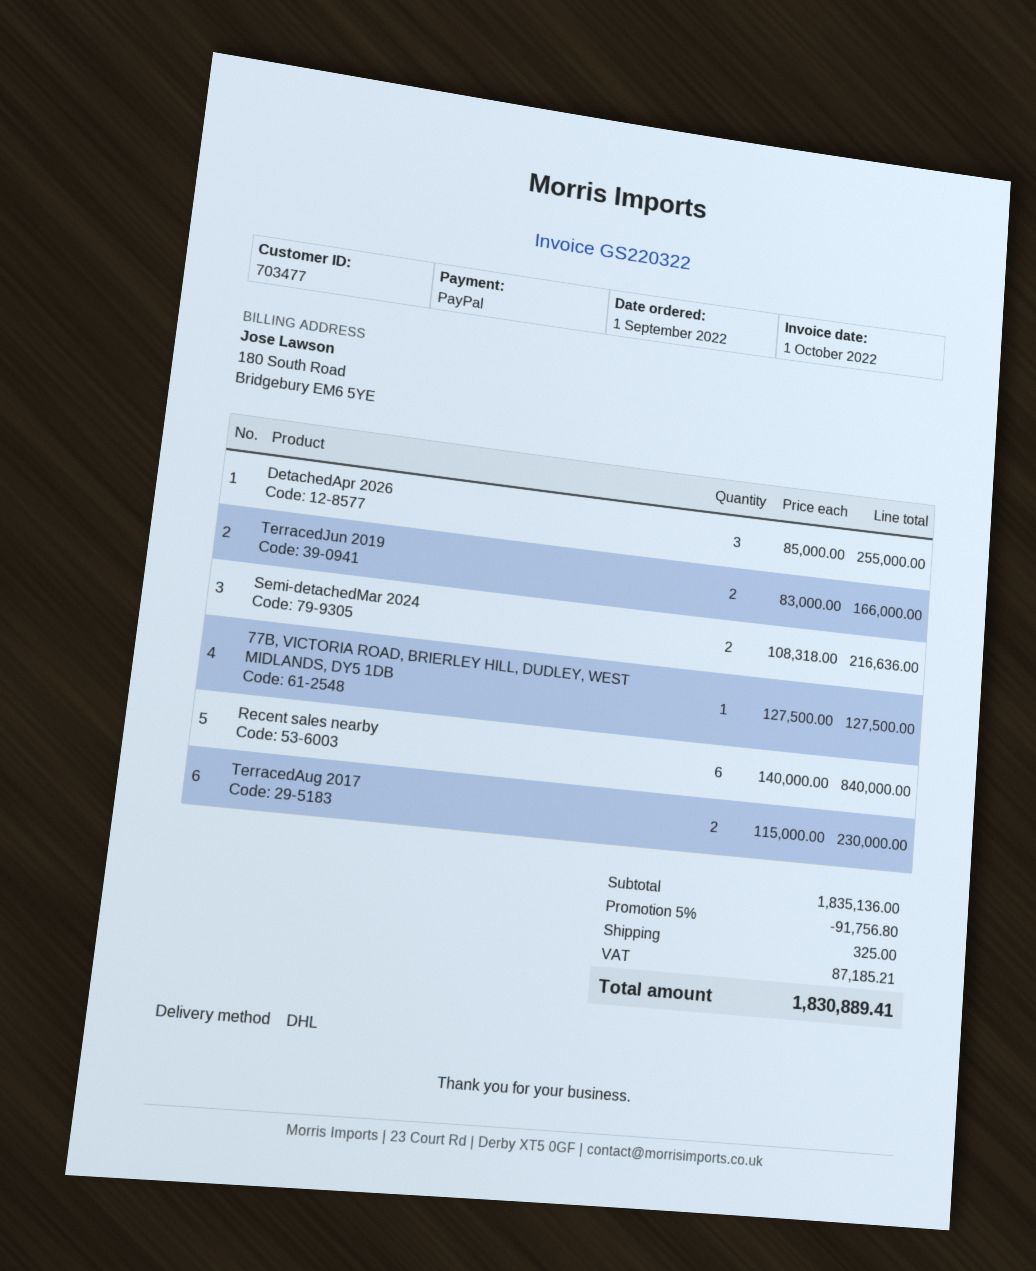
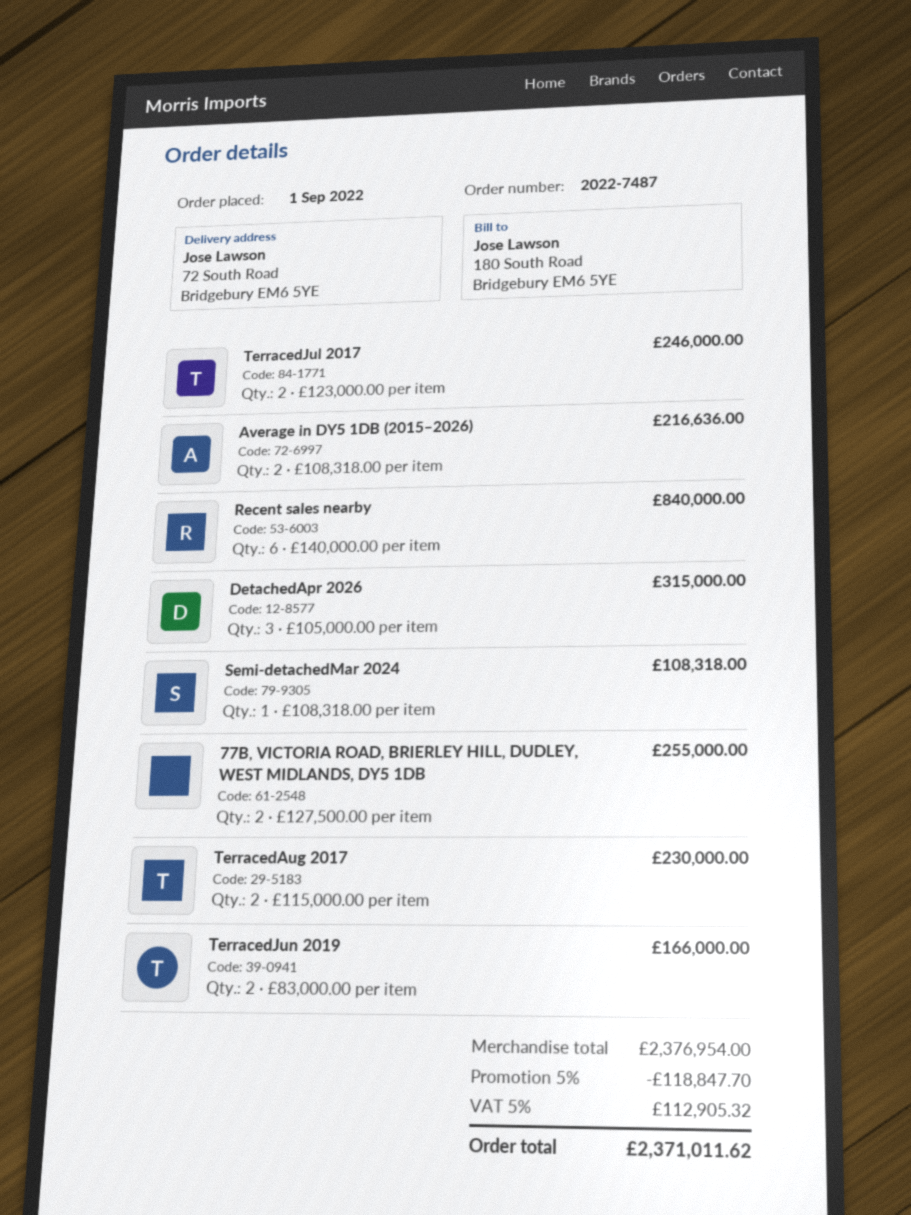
DetachedApr 2026: 3 x 85000.00 = 255000.00 -> 3 x 105000.00 = 315000.00
Semi-detachedMar 2024: 2 x 108318.00 = 216636.00 -> 1 x 108318.00 = 108318.00
77B, VICTORIA ROAD, BRIERLEY HILL, DUDLEY, WEST MIDLANDS, DY5 1DB: 1 x 127500.00 = 127500.00 -> 2 x 127500.00 = 255000.00
TerracedJul 2017: none -> 2 x 123000.00 = 246000.00
Average in DY5 1DB (2015–2026): none -> 2 x 108318.00 = 216636.00
subtotal: 1835136.00 -> 2376954.00
discount: 5% = 91756.80 -> 5% = 118847.70
shipping: 325.00 -> none
tax: 87185.21 -> 112905.32
total: 1830889.41 -> 2371011.62

